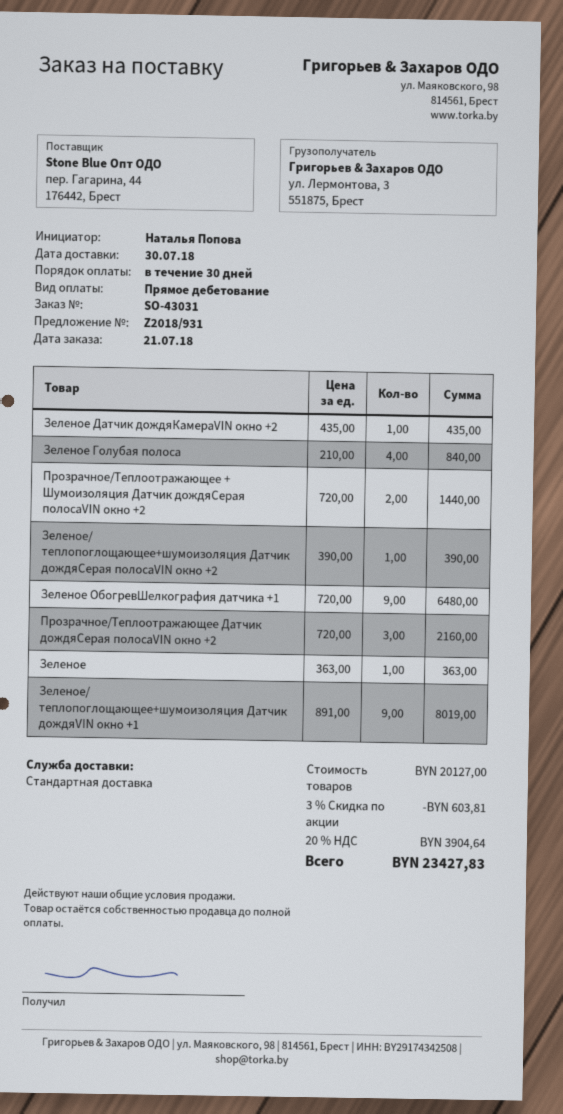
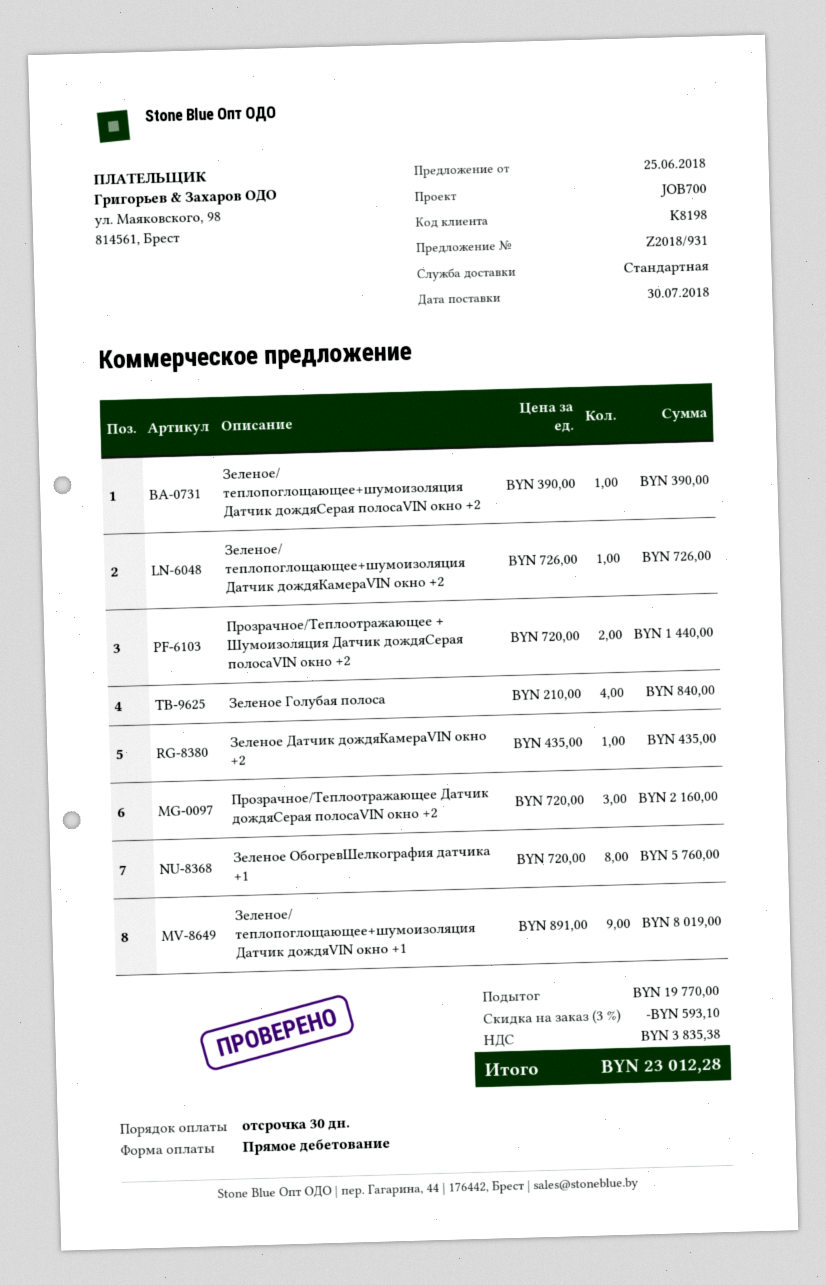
Зеленое ОбогревШелкография датчика +1: 9 x 720.00 = 6480.00 -> 8 x 720.00 = 5760.00
Зеленое: 1 x 363.00 = 363.00 -> none
Зеленое/ теплопоглощающее+шумоизоляция Датчик дождяКамераVIN окно +2: none -> 1 x 726.00 = 726.00
subtotal: 20127.00 -> 19770.00
discount: 3% = 603.81 -> 3% = 593.10
tax: 3904.64 -> 3835.38
total: 23427.83 -> 23012.28

